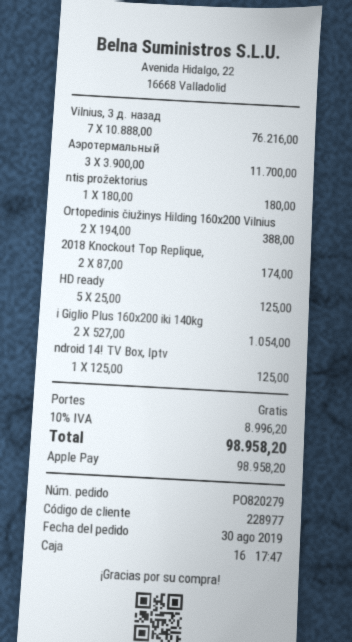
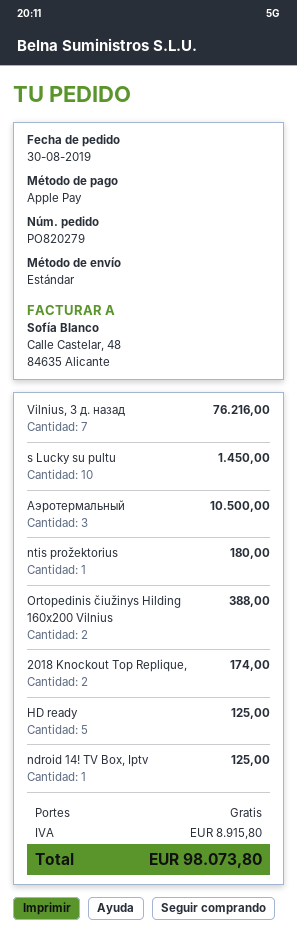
Aэротермальный: 3 for 11700.00 -> 3 for 10500.00
i Giglio Plus 160x200 iki 140kg: 2 for 1054.00 -> none
s Lucky su pultu: none -> 10 for 1450.00
tax: 8996.20 -> 8915.80
total: 98958.20 -> 98073.80

